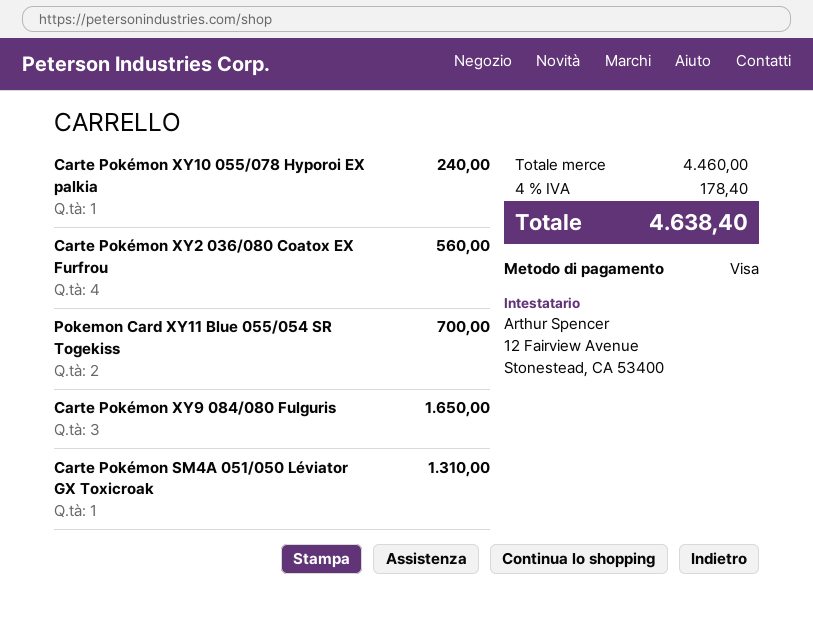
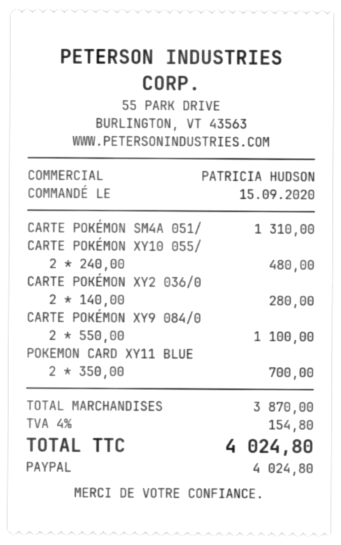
payment method: Visa -> PayPal
Carte Pokémon XY10 055/078 Hyporoi EX palkia: 1 for 240.00 -> 2 for 480.00
Carte Pokémon XY2 036/080 Coatox EX Furfrou: 4 for 560.00 -> 2 for 280.00
Carte Pokémon XY9 084/080 Fulguris: 3 for 1650.00 -> 2 for 1100.00
subtotal: 4460.00 -> 3870.00
tax: 4% = 178.40 -> 4% = 154.80
total: 4638.40 -> 4024.80

